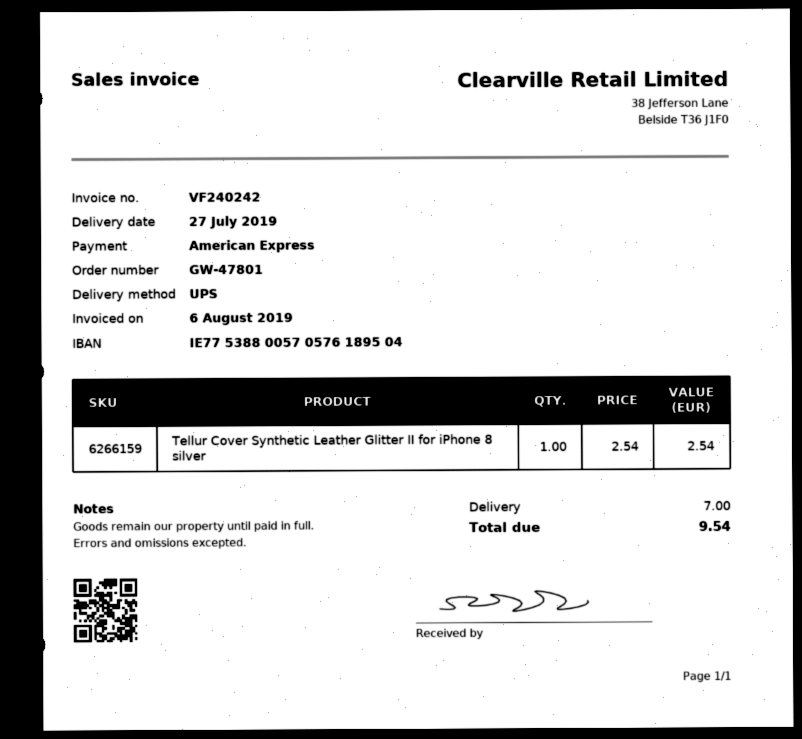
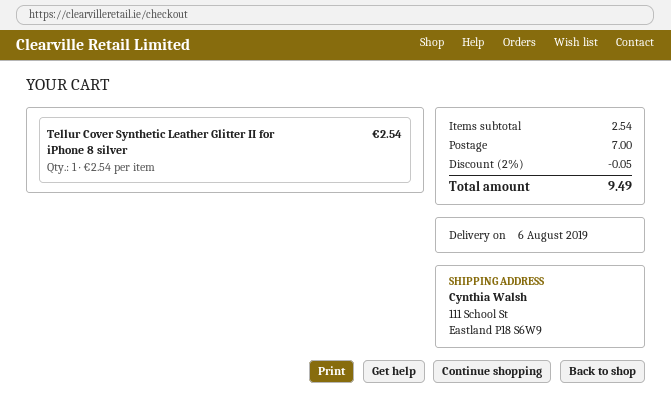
delivery date: 2019-07-27 -> 2019-08-06
discount: none -> 2% = 0.05
total: 9.54 -> 9.49

